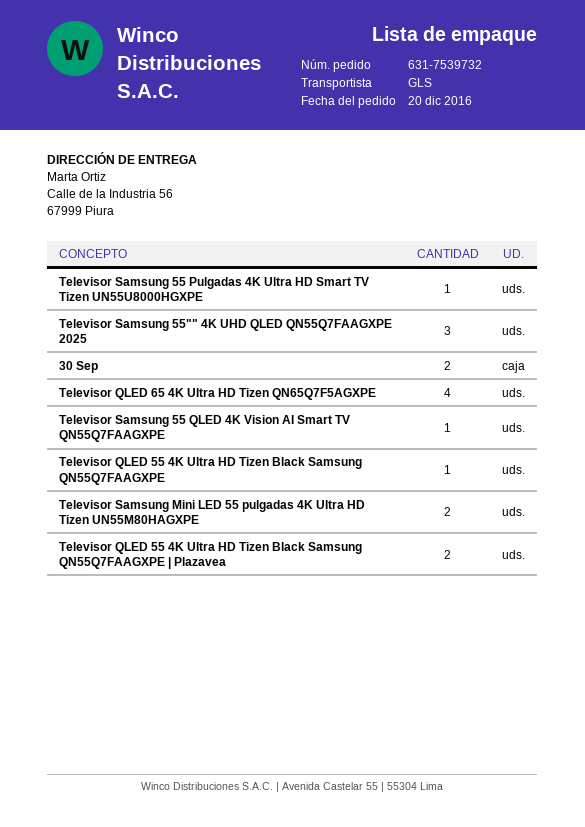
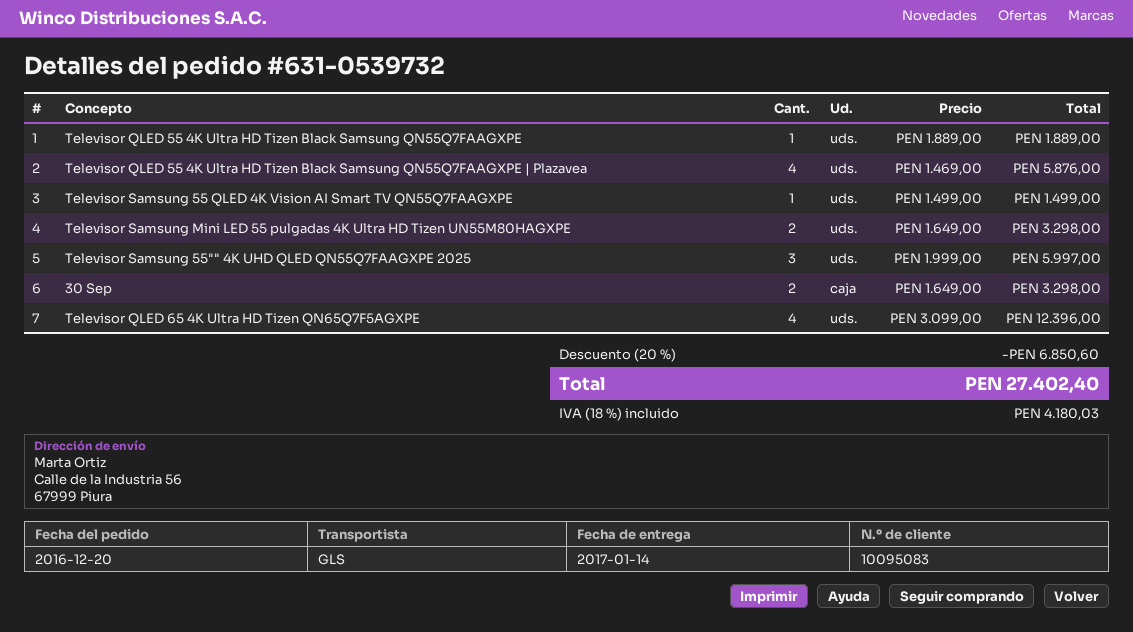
order number: 631-7539732 -> 631-0539732
Televisor Samsung 55 Pulgadas 4K Ultra HD Smart TV Tizen UN55U8000HGXPE: 1 -> none
Televisor QLED 55 4K Ultra HD Tizen Black Samsung QN55Q7FAAGXPE | Plazavea: 2 -> 4

